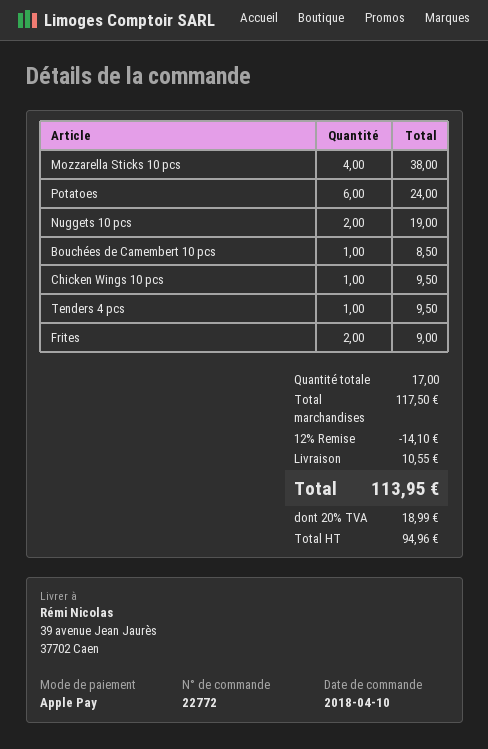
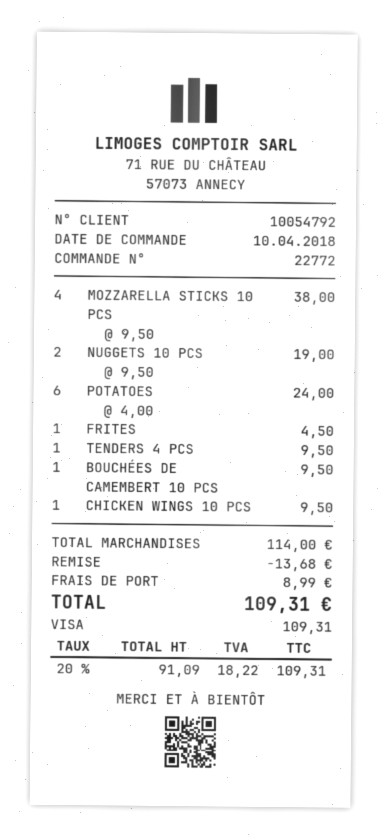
payment method: Apple Pay -> Visa
Bouchées de Camembert 10 pcs: 1 for 8.50 -> 1 for 9.50
Frites: 2 for 9.00 -> 1 for 4.50
subtotal: 117.50 -> 114.00
discount: 14.10 -> 13.68
shipping: 10.55 -> 8.99
net: 94.96 -> 91.09
tax: 20% = 18.99 -> 20% = 18.22
total: 113.95 -> 109.31

